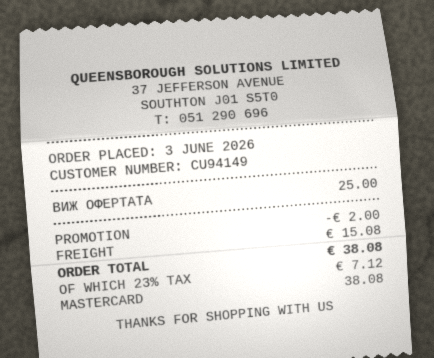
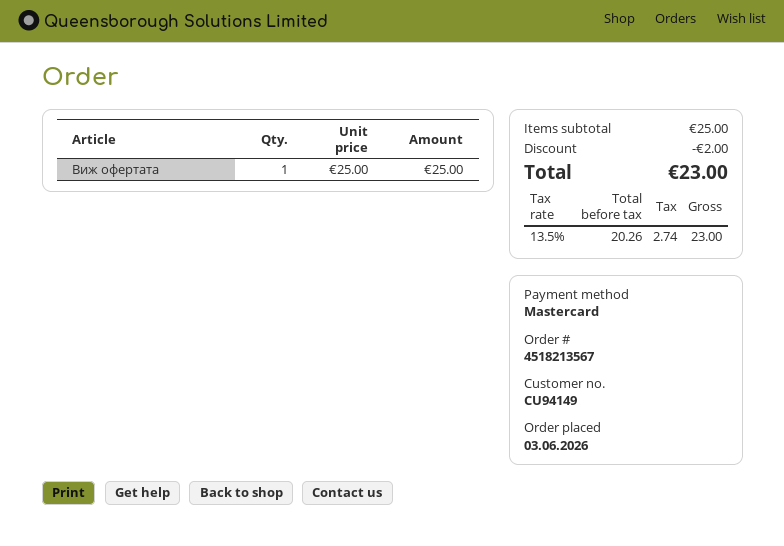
shipping: 15.08 -> none
tax: 23% = 7.12 -> 13.5% = 2.74
total: 38.08 -> 23.00

